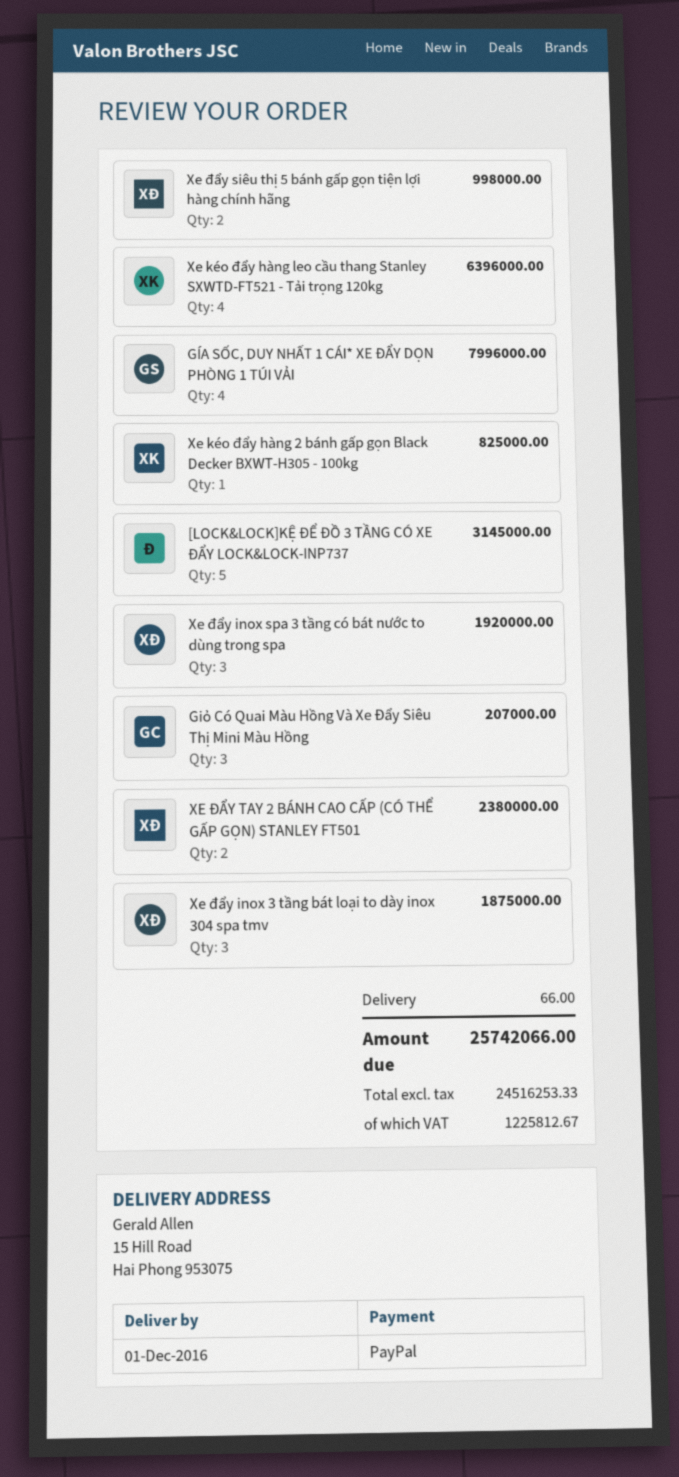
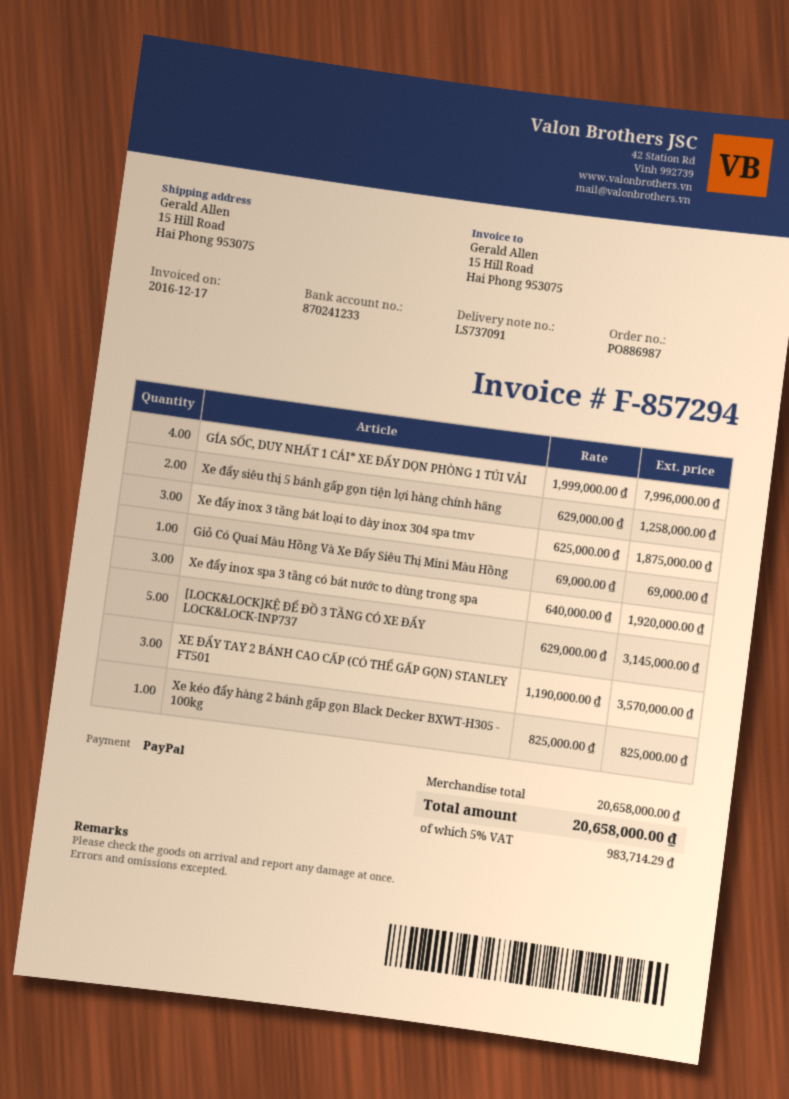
Xe đẩy siêu thị 5 bánh gấp gọn tiện lợi hàng chính hãng: 2 for 998000.00 -> 2 for 1258000.00
Xe kéo đẩy hàng leo cầu thang Stanley SXWTD-FT521 - Tải trọng 120kg: 4 for 6396000.00 -> none
Giỏ Có Quai Màu Hồng Và Xe Đẩy Siêu Thị Mini Màu Hồng: 3 for 207000.00 -> 1 for 69000.00
XE ĐẨY TAY 2 BÁNH CAO CẤP (CÓ THỂ GẤP GỌN) STANLEY FT501: 2 for 2380000.00 -> 3 for 3570000.00
shipping: 66.00 -> none
tax: 1225812.67 -> 983714.29
total: 25742066.00 -> 20658000.00

